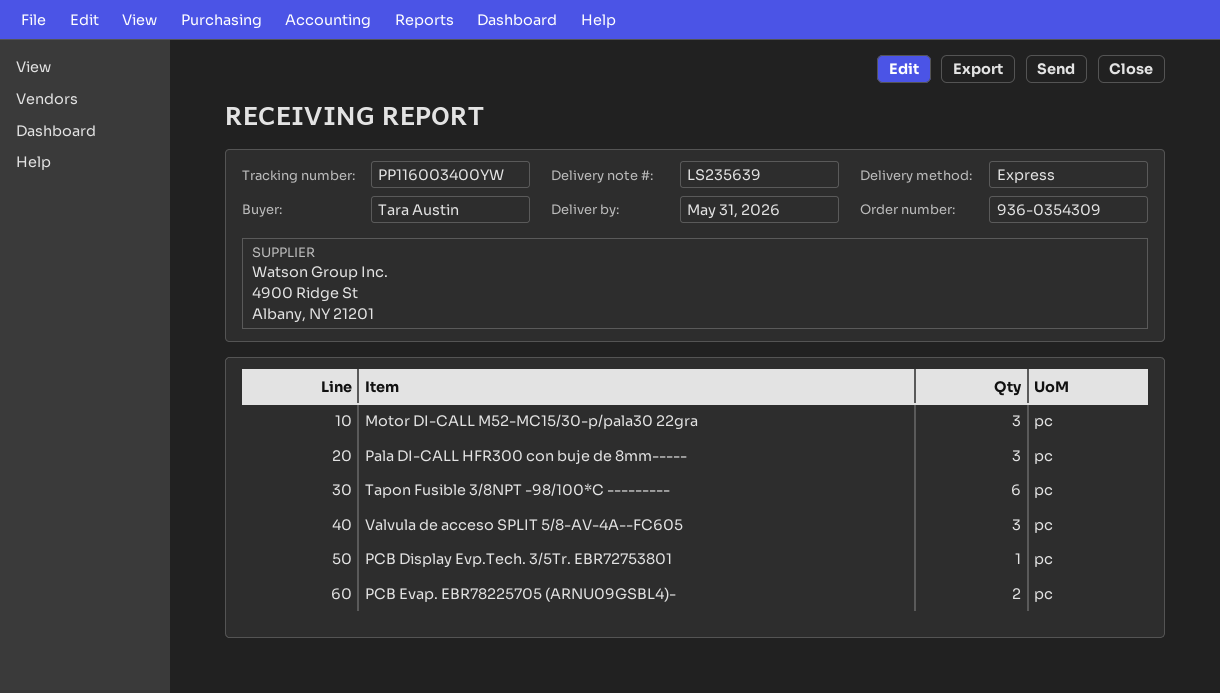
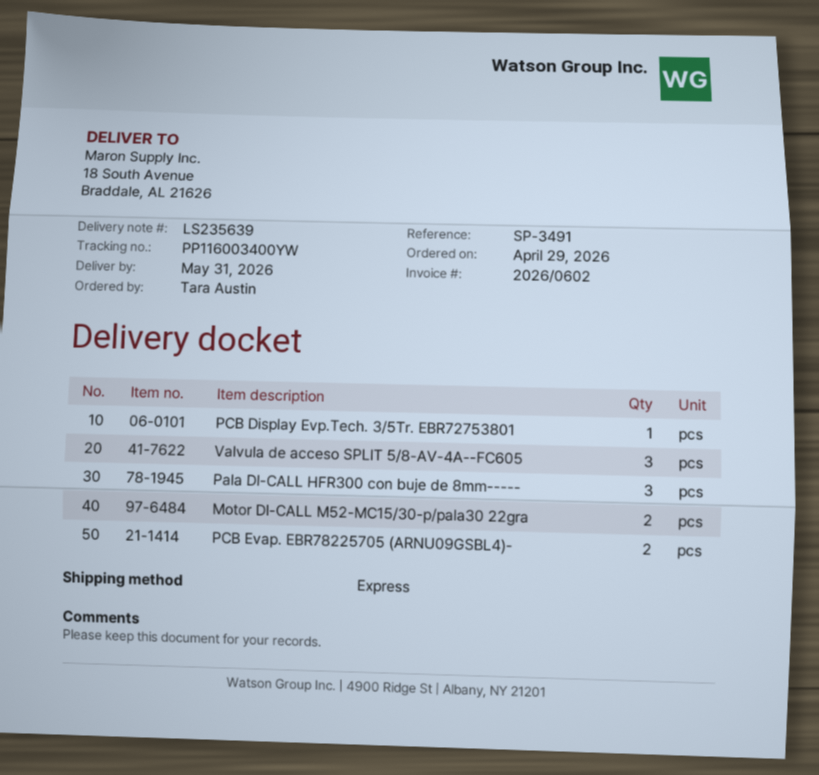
Motor DI-CALL M52-MC15/30-p/pala30 22gra: 3 -> 2
Tapon Fusible 3/8NPT -98/100*C ---------: 6 -> none

